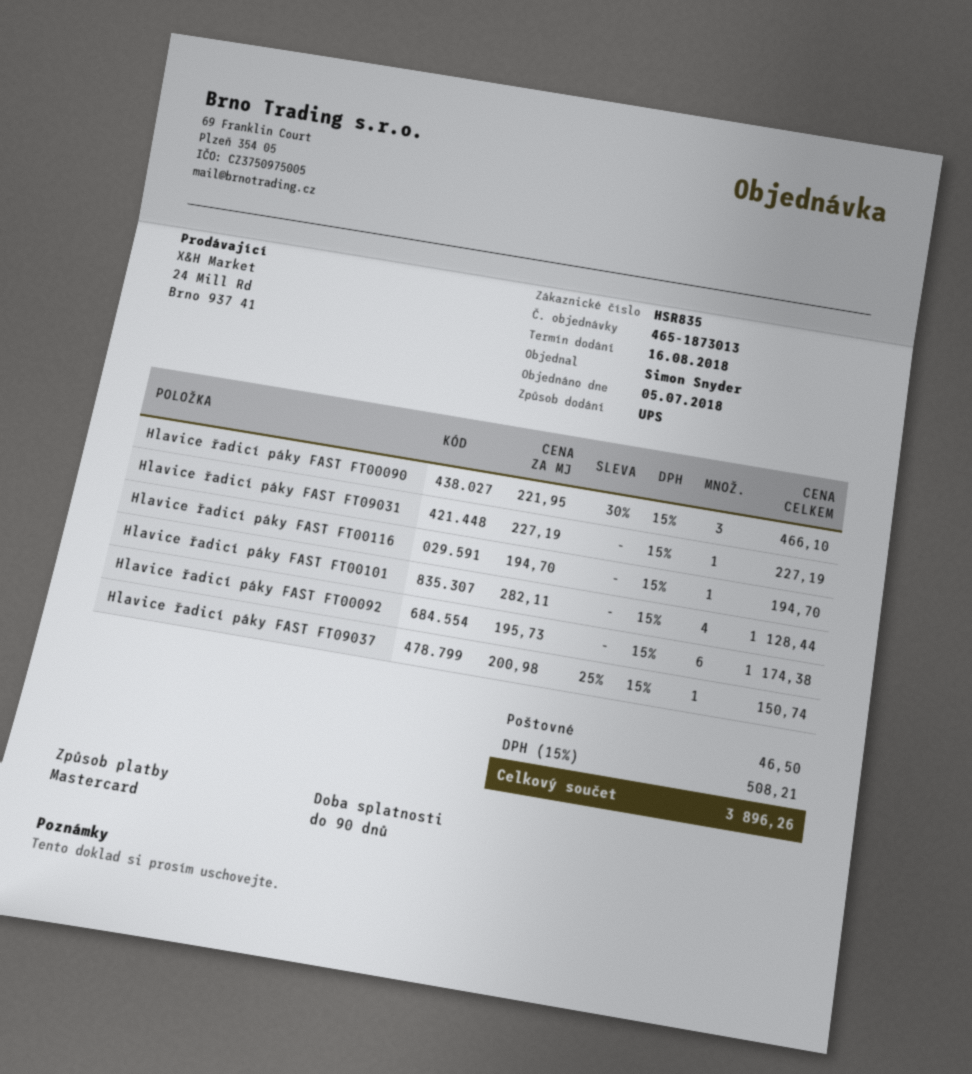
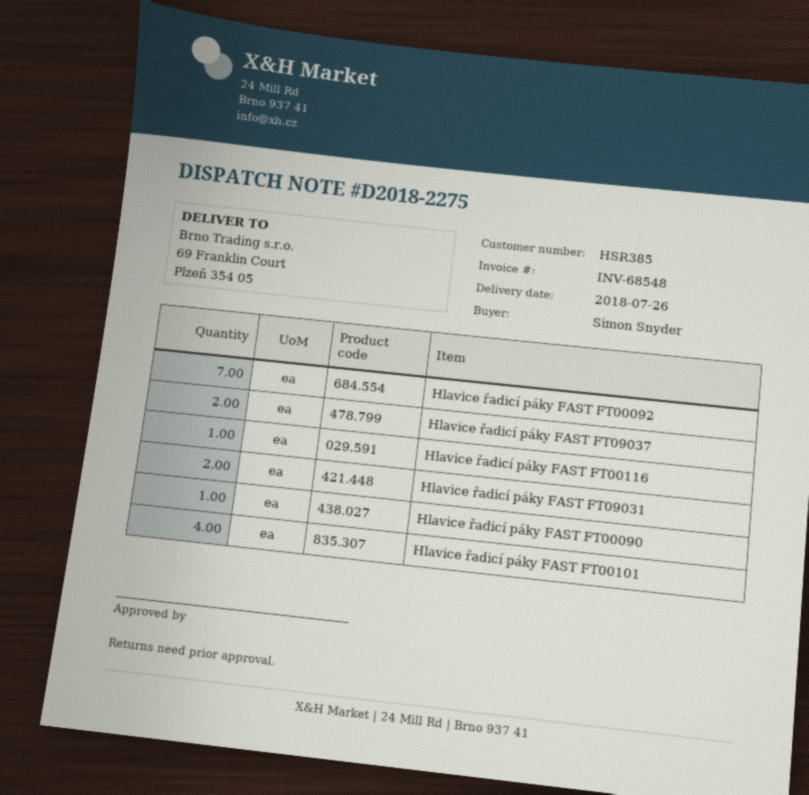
delivery date: 2018-08-16 -> 2018-07-26
customer number: HSR835 -> HSR385
Hlavice řadicí páky FAST FT00090: 3 -> 1
Hlavice řadicí páky FAST FT09031: 1 -> 2
Hlavice řadicí páky FAST FT00092: 6 -> 7
Hlavice řadicí páky FAST FT09037: 1 -> 2

